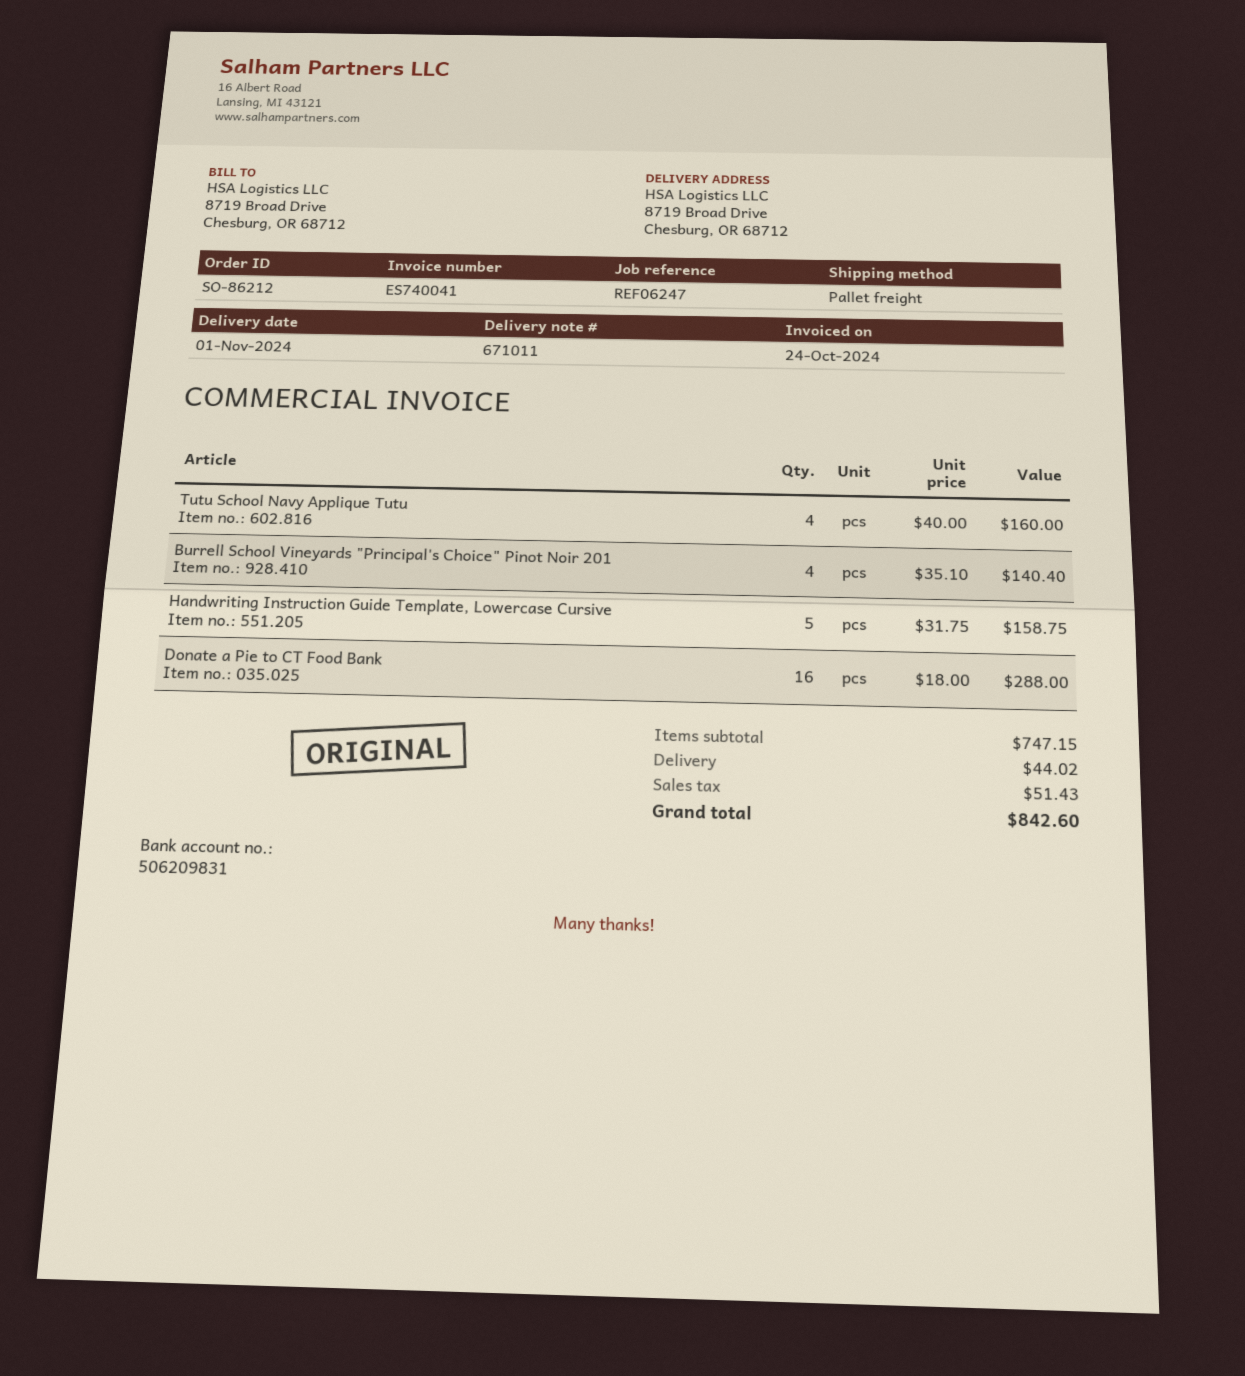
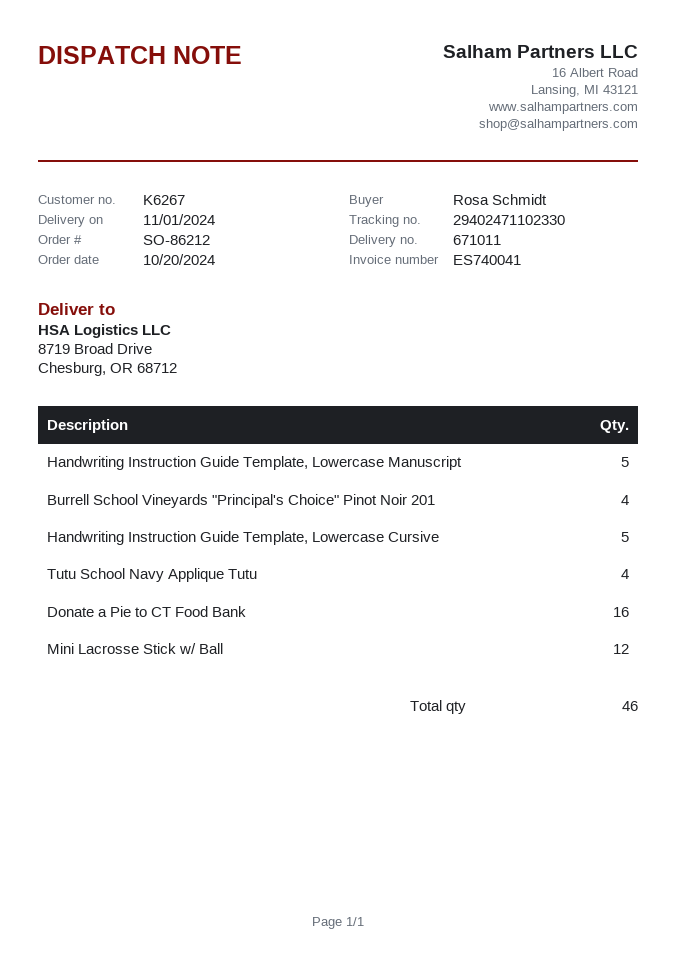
Handwriting Instruction Guide Template, Lowercase Manuscript: none -> 5
Mini Lacrosse Stick w/ Ball: none -> 12

